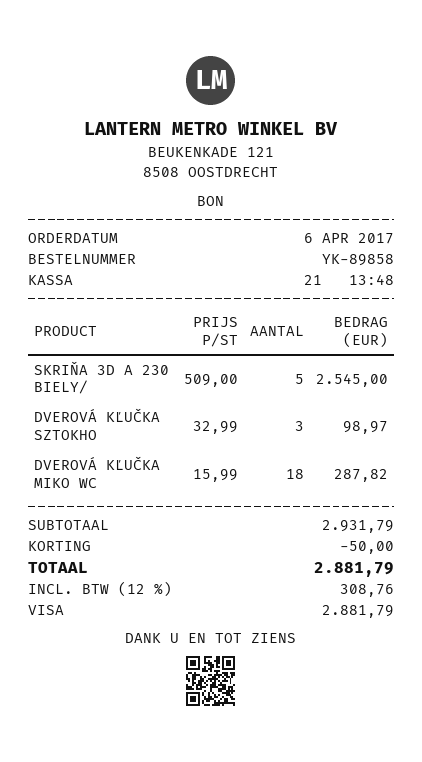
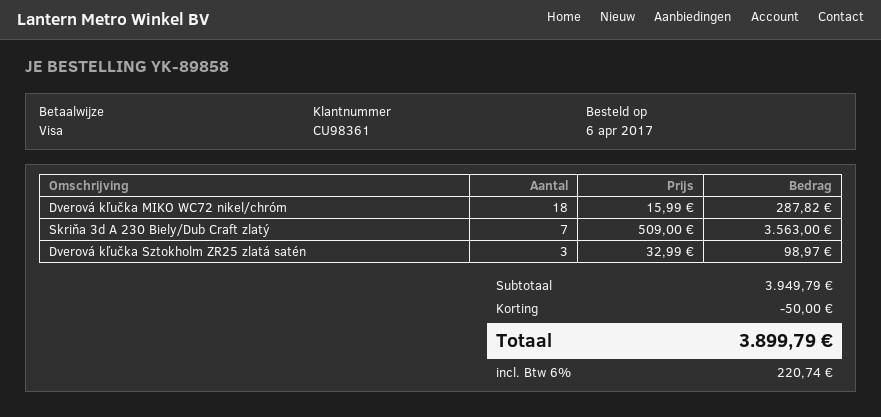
SKRIŇA 3D A 230 BIELY/: 5 x 509.00 = 2545.00 -> 7 x 509.00 = 3563.00
subtotal: 2931.79 -> 3949.79
tax: 12% = 308.76 -> 6% = 220.74
total: 2881.79 -> 3899.79

